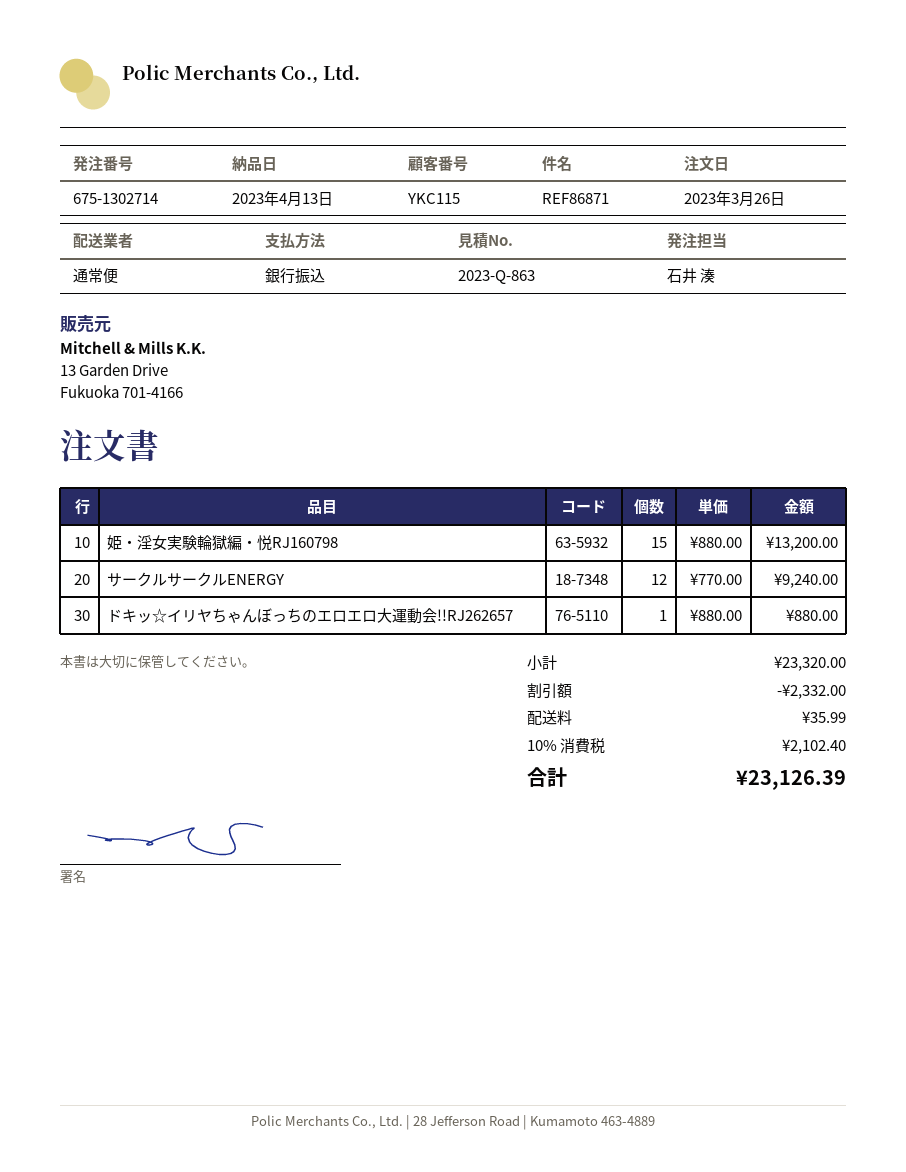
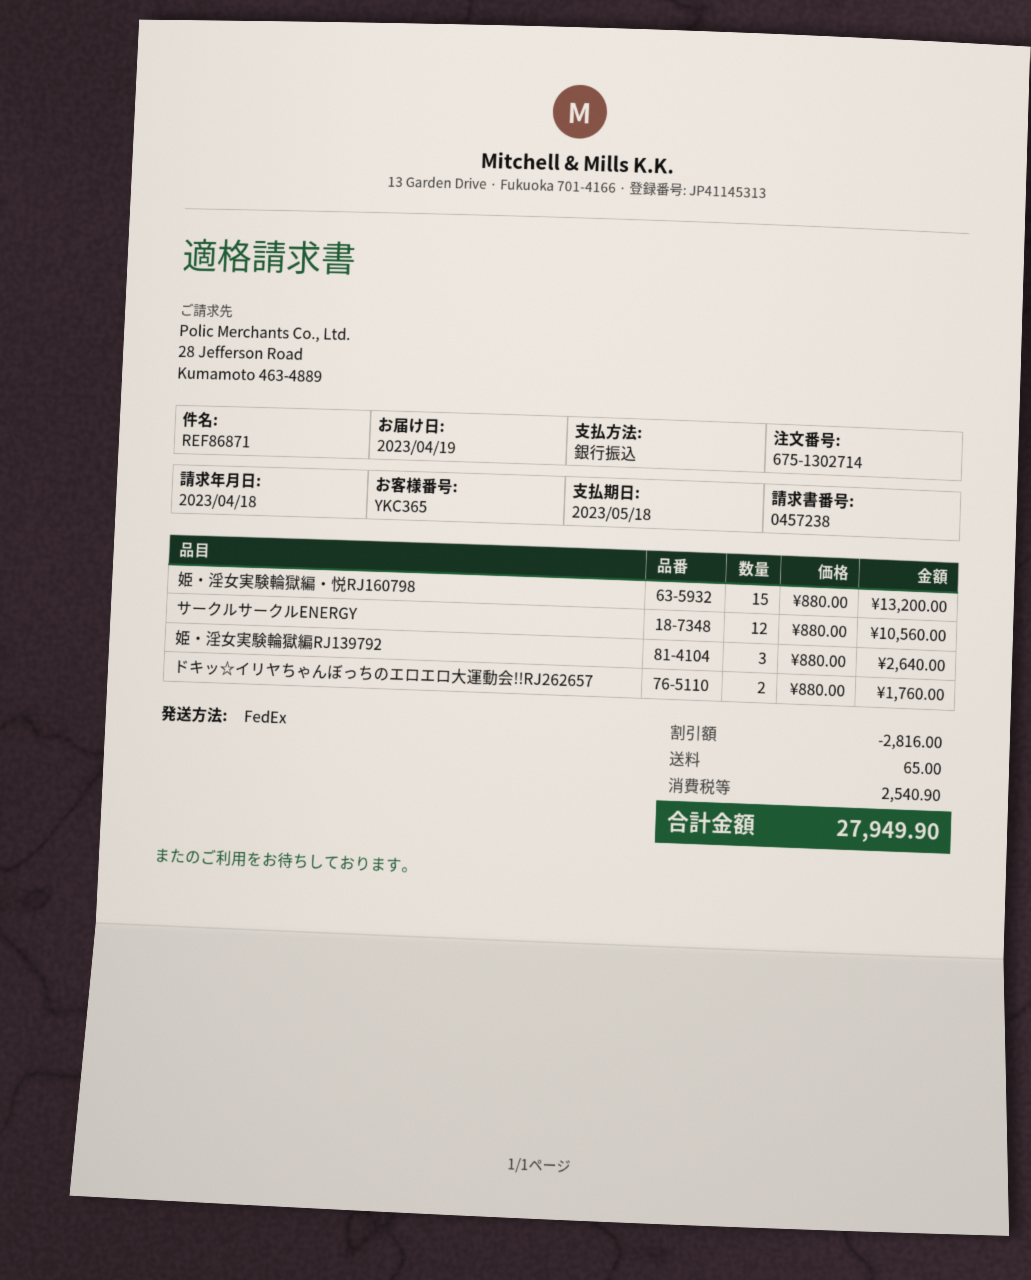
delivery date: 2023-04-13 -> 2023-04-19
customer number: YKC115 -> YKC365
shipping method: standard -> FedEx
サークルサークルENERGY: 12 x 770.00 = 9240.00 -> 12 x 880.00 = 10560.00
ドキッ☆イリヤちゃんぼっちのエロエロ大運動会!!RJ262657: 1 x 880.00 = 880.00 -> 2 x 880.00 = 1760.00
姫・淫女実験輪獄編RJ139792: none -> 3 x 880.00 = 2640.00
discount: 2332.00 -> 2816.00
shipping: 35.99 -> 65.00
tax: 2102.40 -> 2540.90
total: 23126.39 -> 27949.90

